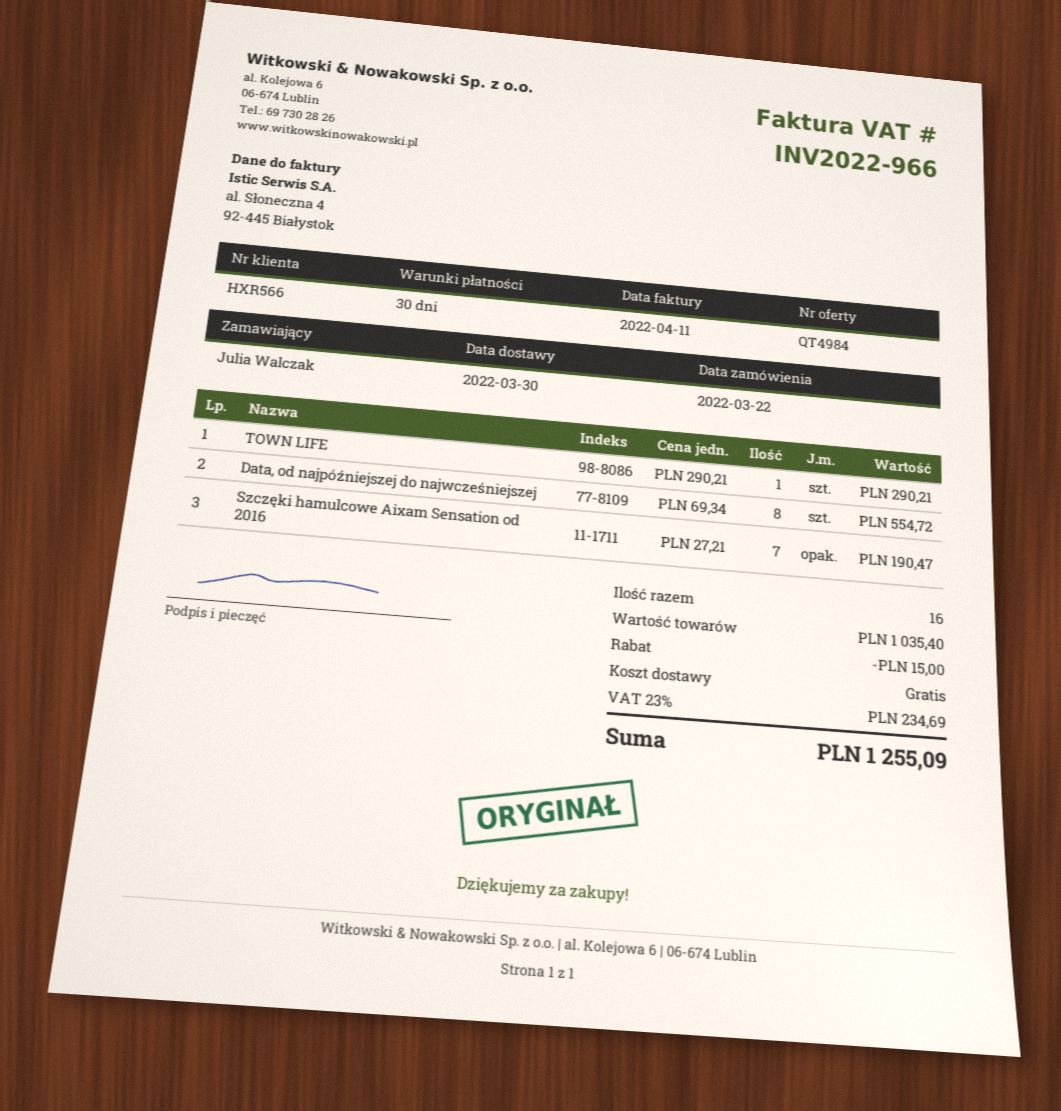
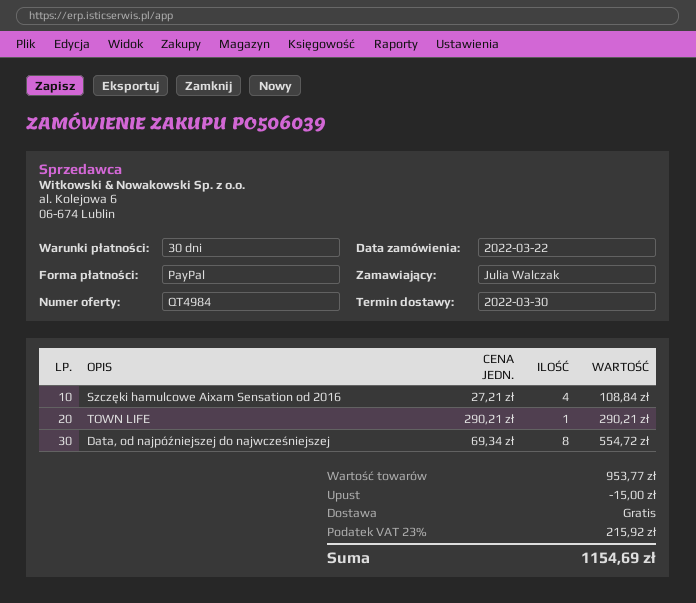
Szczęki hamulcowe Aixam Sensation od 2016: 7 x 27.21 = 190.47 -> 4 x 27.21 = 108.84
subtotal: 1035.40 -> 953.77
tax: 23% = 234.69 -> 23% = 215.92
total: 1255.09 -> 1154.69

